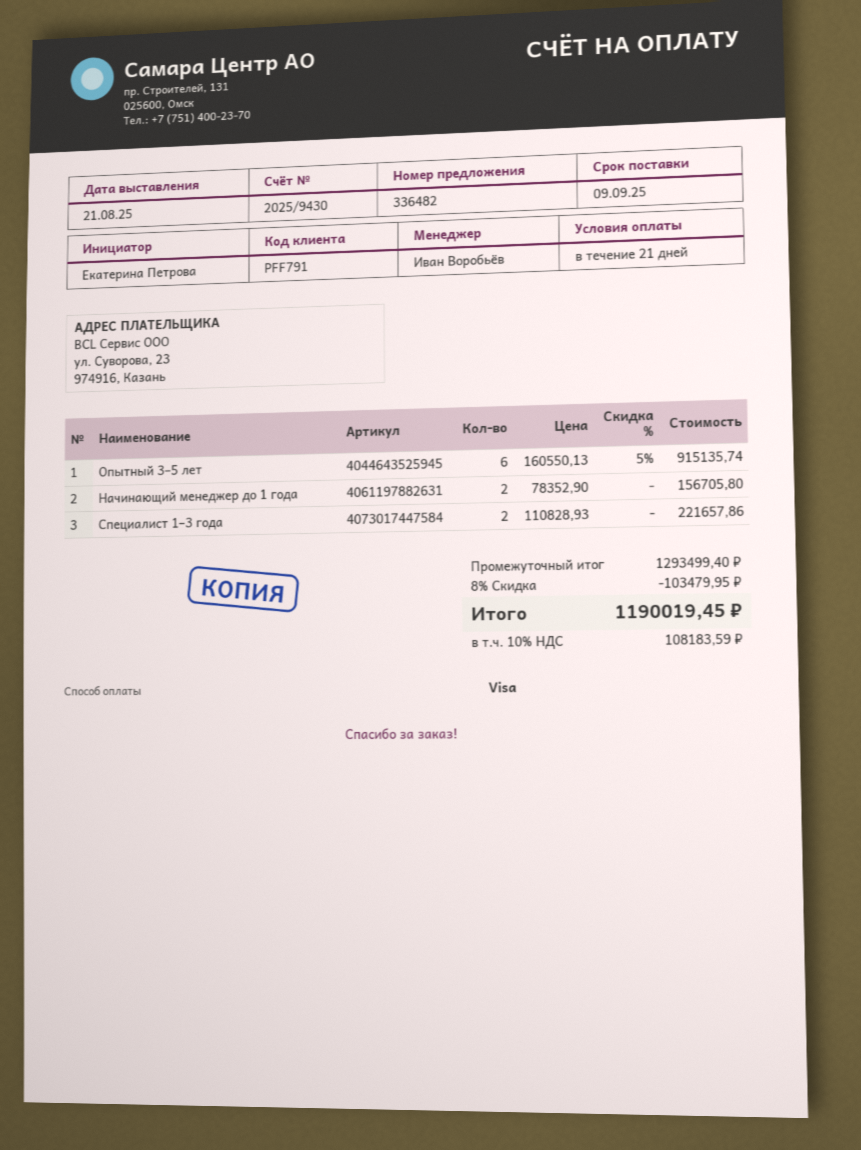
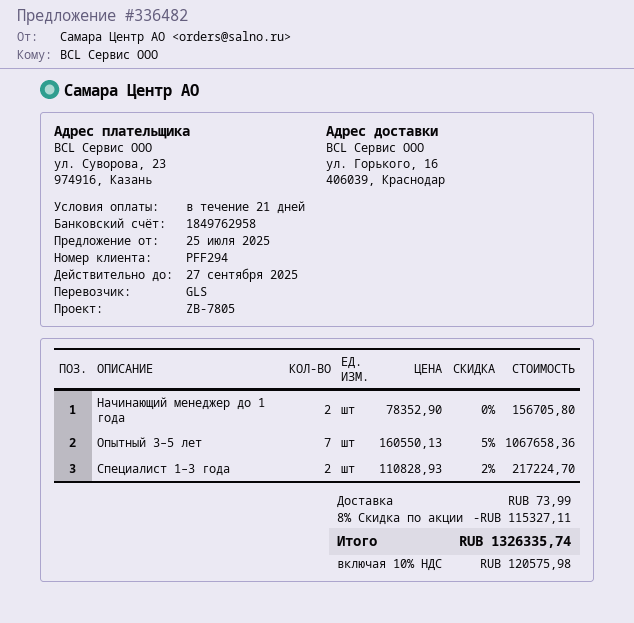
customer number: PFF791 -> PFF294
Опытный 3–5 лет: 6 x 160550.13 - 5% = 915135.74 -> 7 x 160550.13 - 5% = 1067658.36
Специалист 1–3 года: 2 x 110828.93 = 221657.86 -> 2 x 110828.93 - 2% = 217224.70
discount: 8% = 103479.95 -> 8% = 115327.11
shipping: none -> 73.99
tax: 10% = 108183.59 -> 10% = 120575.98
total: 1190019.45 -> 1326335.74

